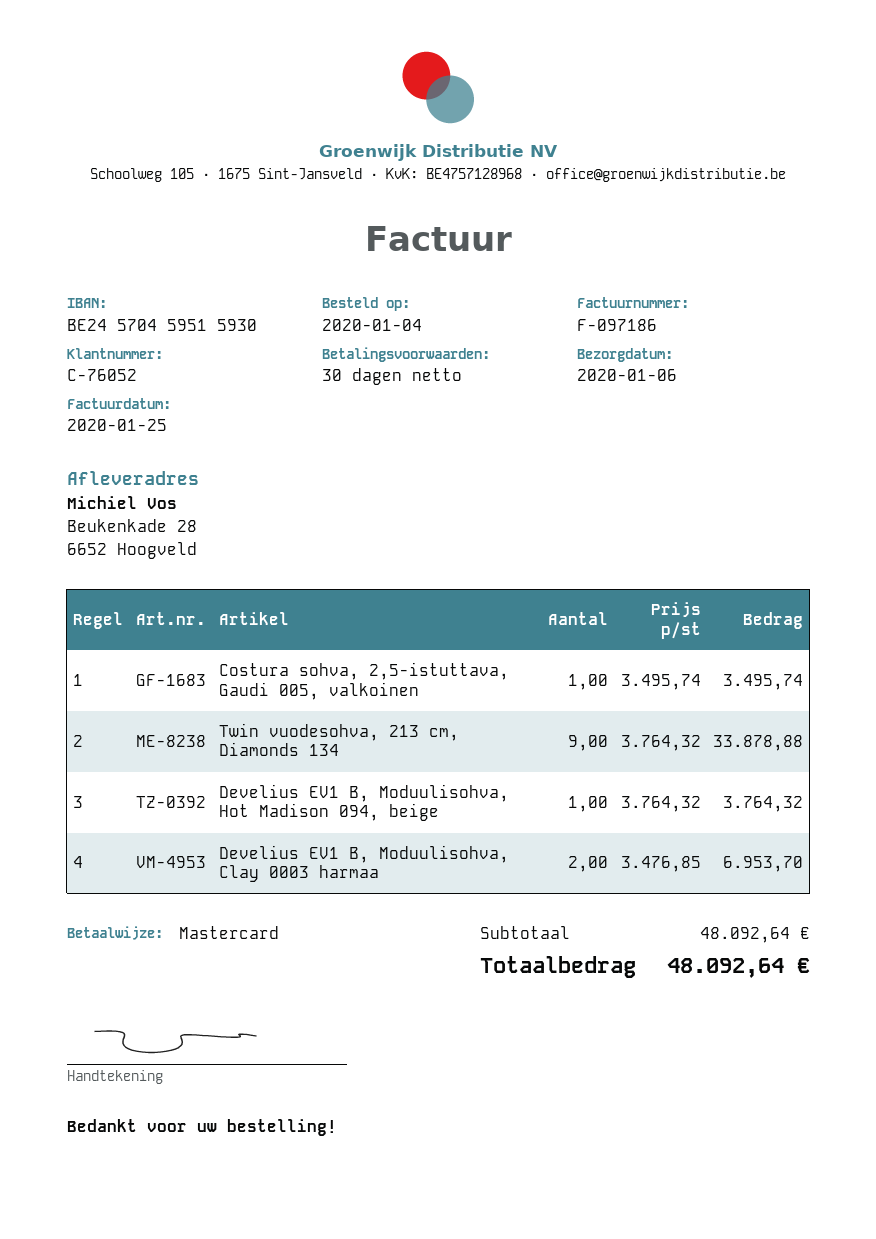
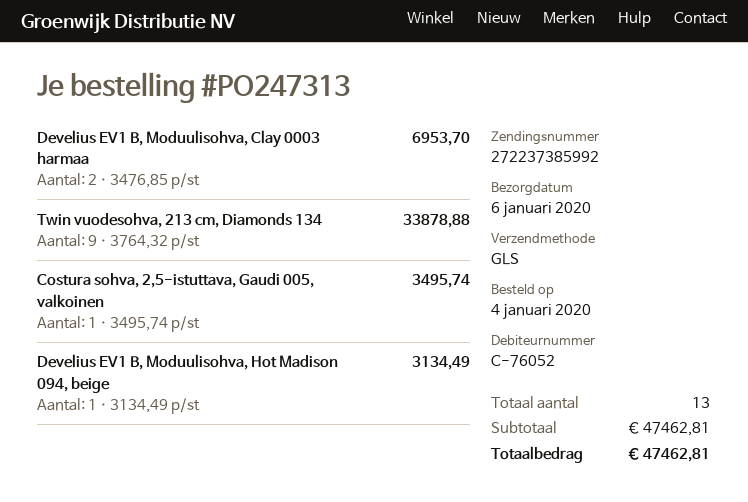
Develius EV1 B, Moduulisohva, Hot Madison 094, beige: 1 x 3764.32 = 3764.32 -> 1 x 3134.49 = 3134.49
subtotal: 48092.64 -> 47462.81
total: 48092.64 -> 47462.81

